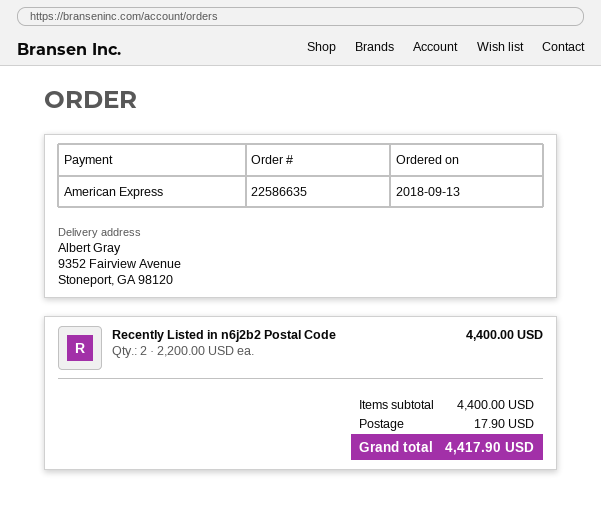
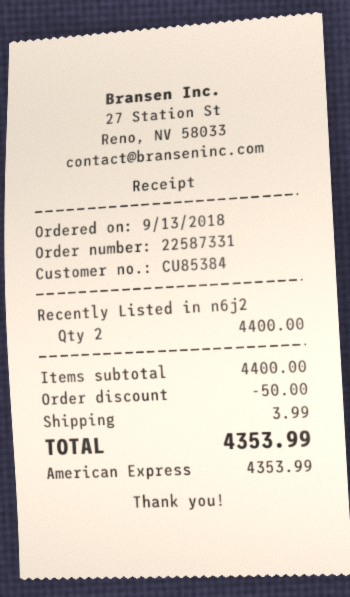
order number: 22586635 -> 22587331
discount: none -> 50.00
shipping: 17.90 -> 3.99
total: 4417.90 -> 4353.99

